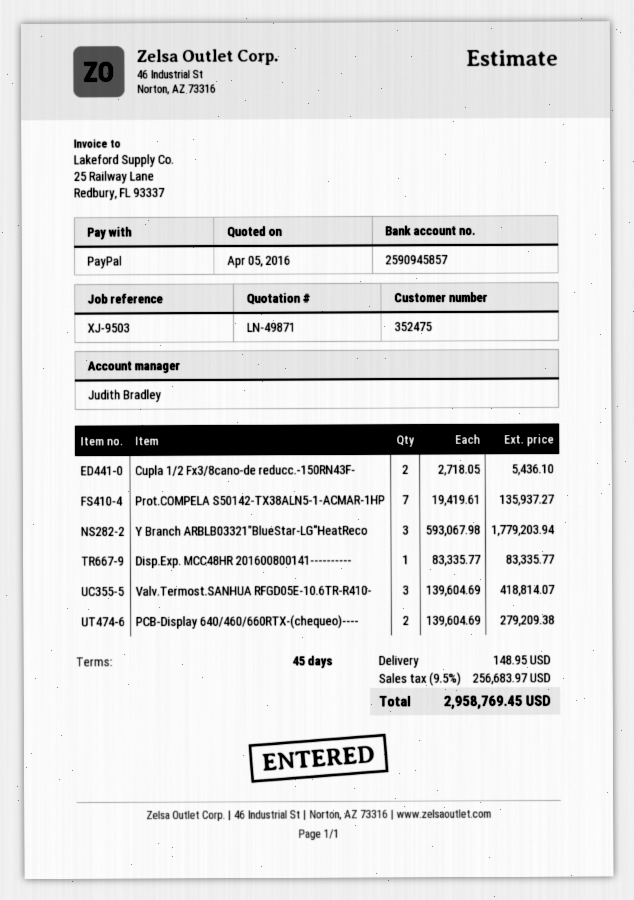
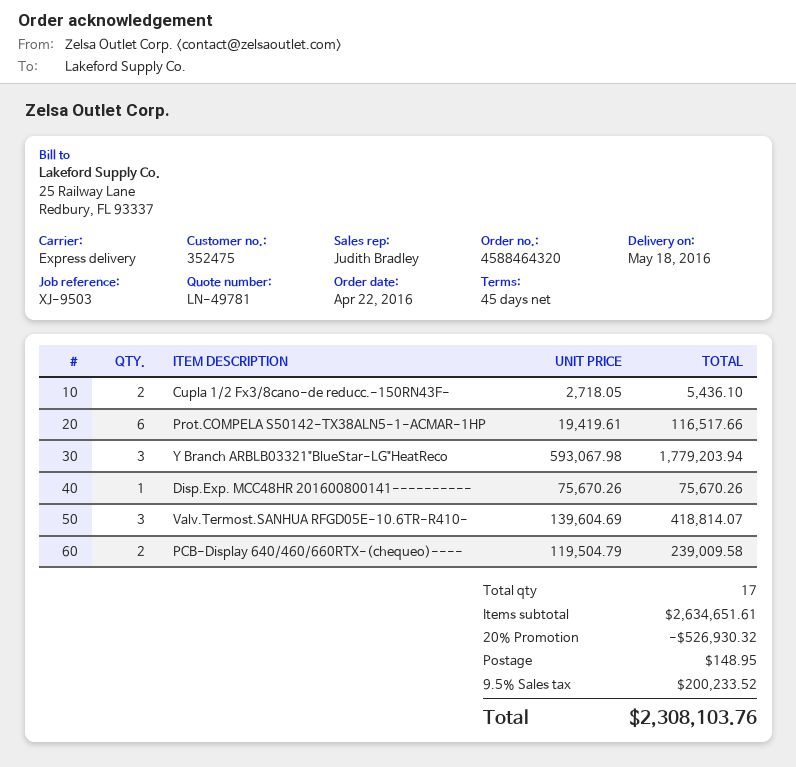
quote number: LN-49871 -> LN-49781
Prot.COMPELA S50142-TX38ALN5-1-ACMAR-1HP: 7 x 19419.61 = 135937.27 -> 6 x 19419.61 = 116517.66
Disp.Exp. MCC48HR 201600800141----------: 1 x 83335.77 = 83335.77 -> 1 x 75670.26 = 75670.26
PCB-Display 640/460/660RTX-(chequeo)----: 2 x 139604.69 = 279209.38 -> 2 x 119504.79 = 239009.58
discount: none -> 20% = 526930.32
tax: 9.5% = 256683.97 -> 9.5% = 200233.52
total: 2958769.45 -> 2308103.76

